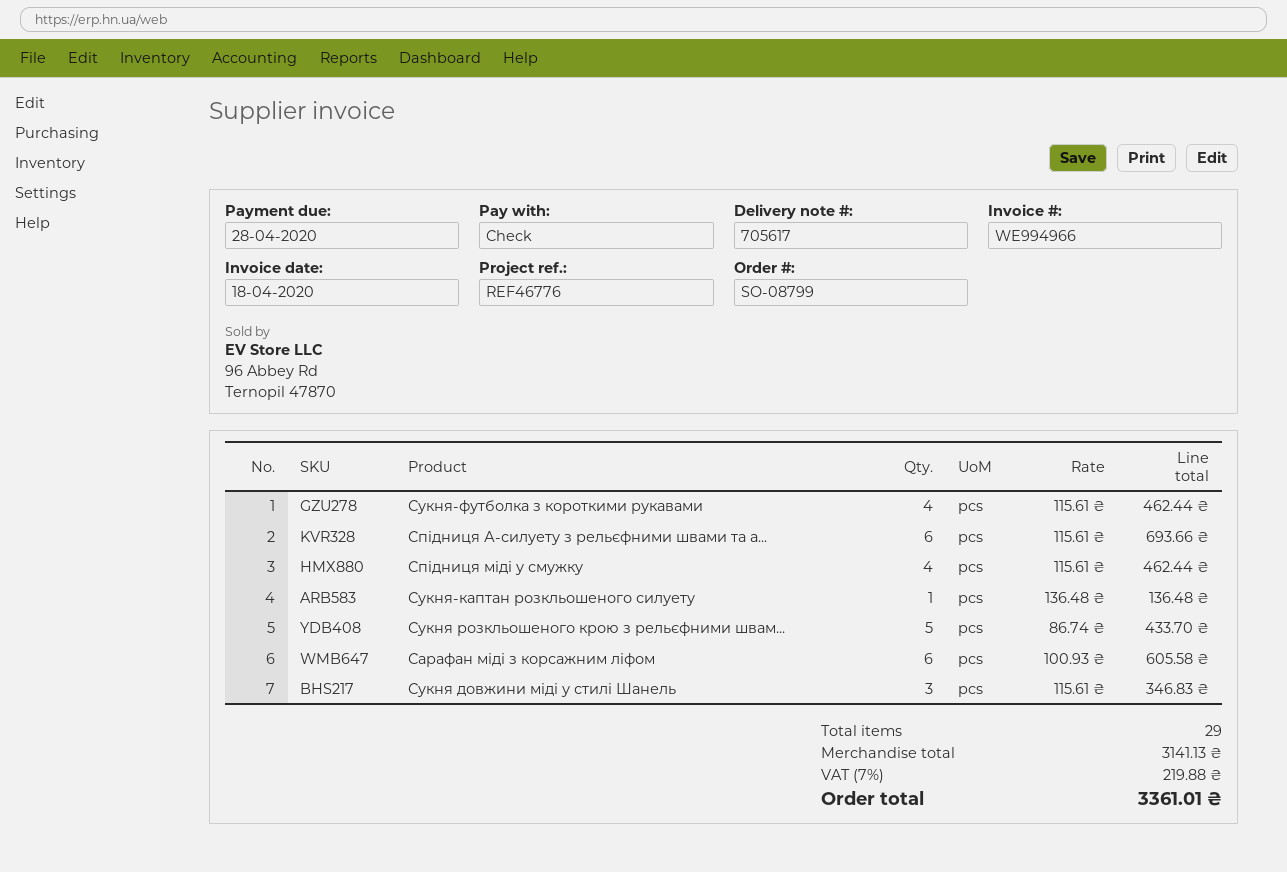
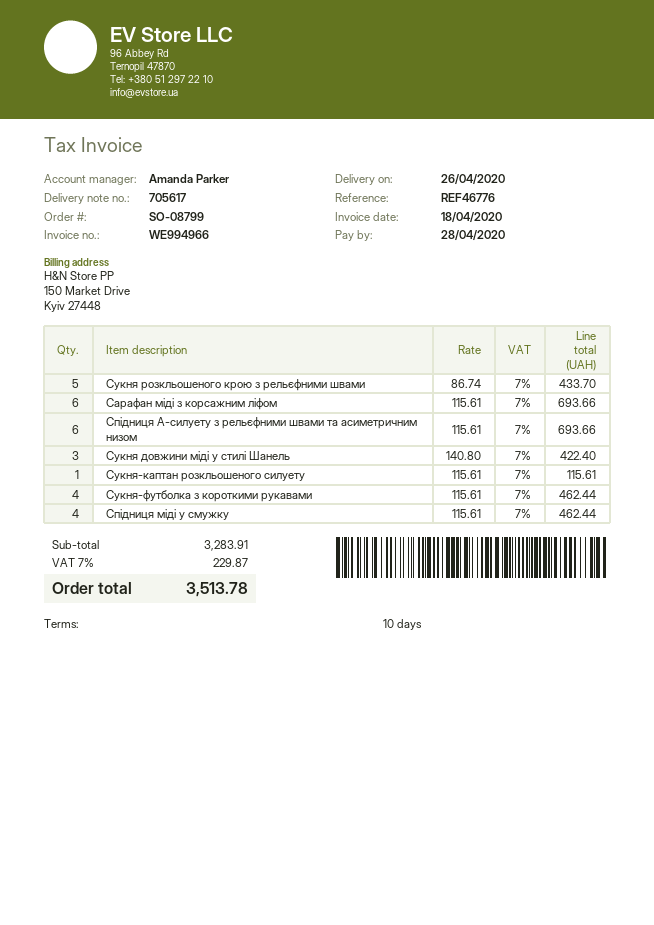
Сукня-каптан розкльошеного силуету: 1 x 136.48 = 136.48 -> 1 x 115.61 = 115.61
Сарафан міді з корсажним ліфом: 6 x 100.93 = 605.58 -> 6 x 115.61 = 693.66
Сукня довжини міді у стилі Шанель: 3 x 115.61 = 346.83 -> 3 x 140.80 = 422.40
subtotal: 3141.13 -> 3283.91
tax: 7% = 219.88 -> 7% = 229.87
total: 3361.01 -> 3513.78

